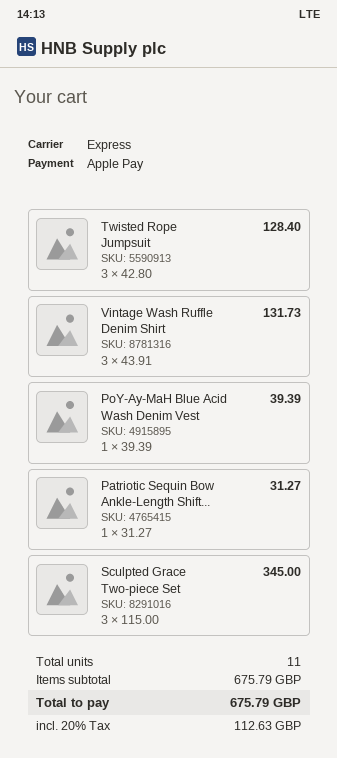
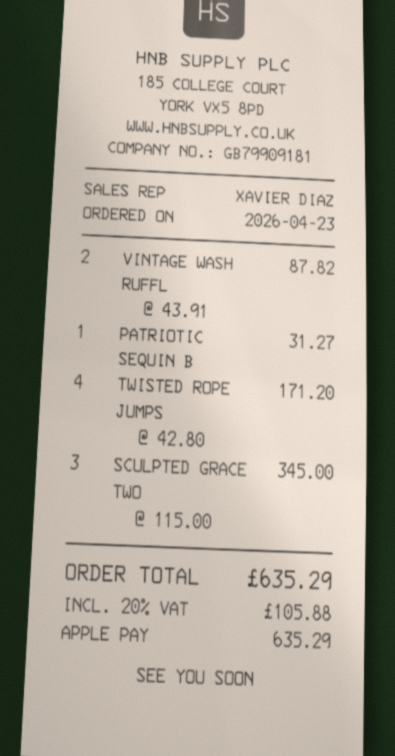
Twisted Rope Jumpsuit: 3 x 42.80 = 128.40 -> 4 x 42.80 = 171.20
Vintage Wash Ruffle Denim Shirt: 3 x 43.91 = 131.73 -> 2 x 43.91 = 87.82
PoY-Ay-MaH Blue Acid Wash Denim Vest: 1 x 39.39 = 39.39 -> none
tax: 20% = 112.63 -> 20% = 105.88
total: 675.79 -> 635.29

